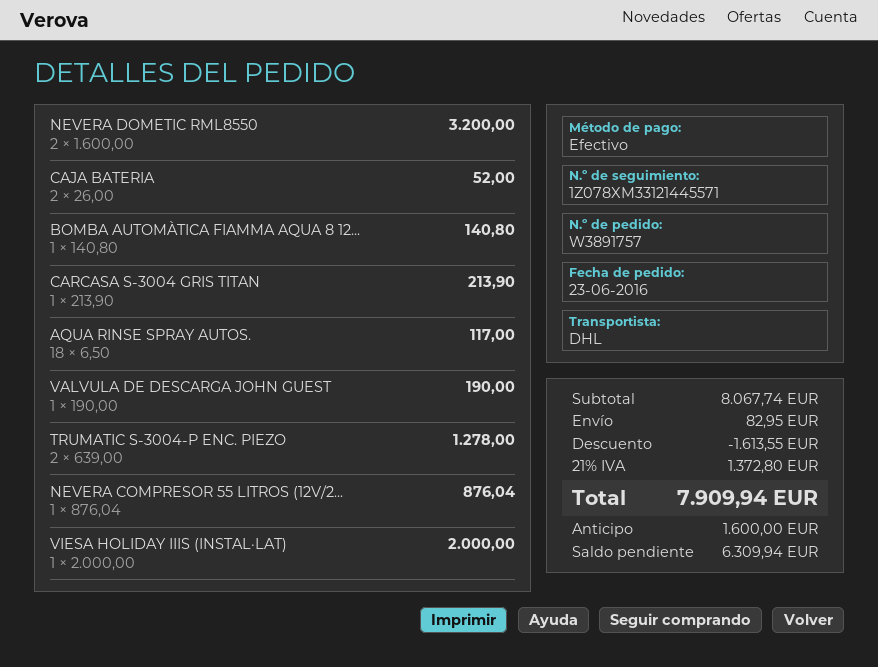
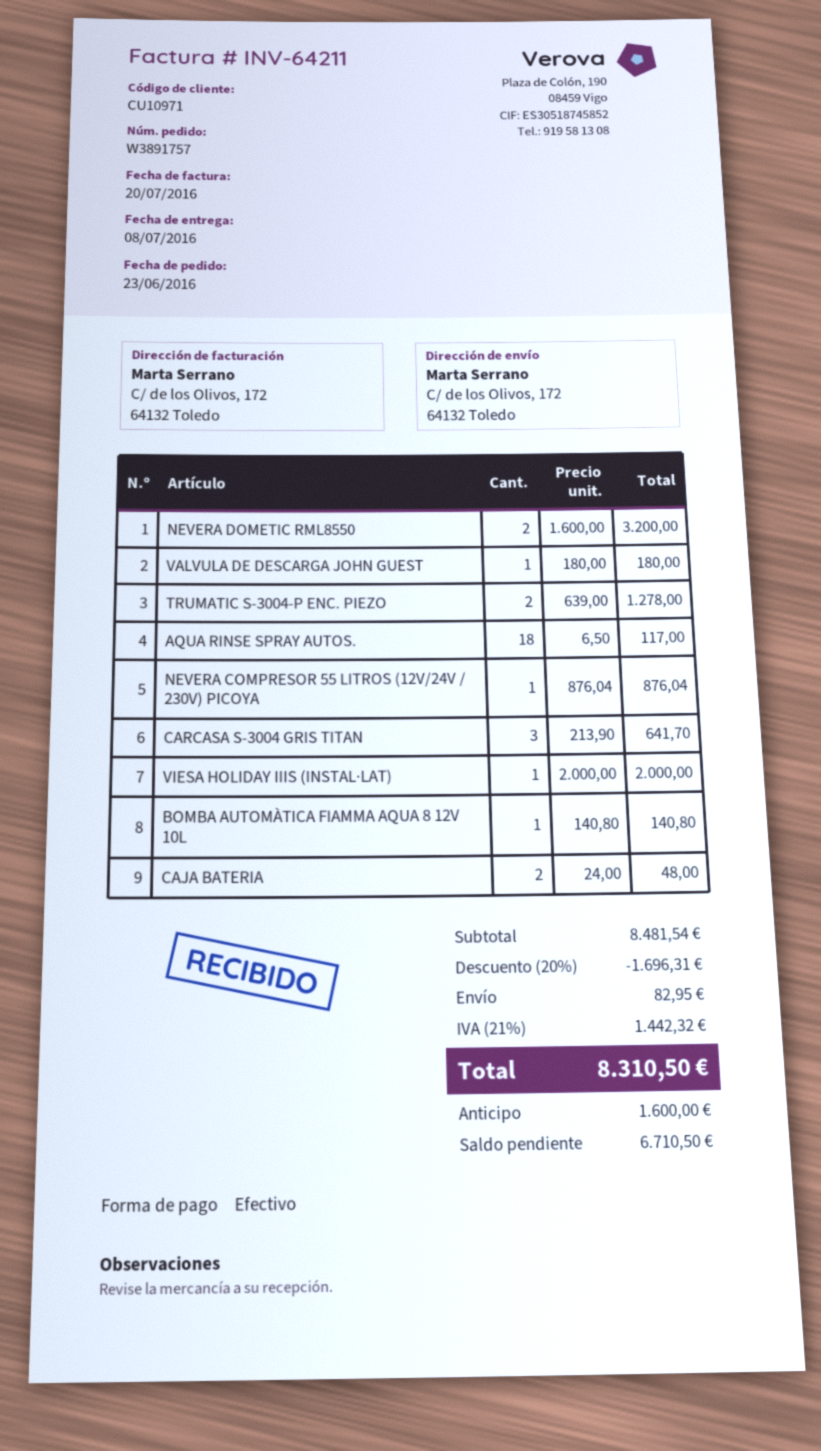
CAJA BATERIA: 2 x 26.00 = 52.00 -> 2 x 24.00 = 48.00
CARCASA S-3004 GRIS TITAN: 1 x 213.90 = 213.90 -> 3 x 213.90 = 641.70
VALVULA DE DESCARGA JOHN GUEST: 1 x 190.00 = 190.00 -> 1 x 180.00 = 180.00
subtotal: 8067.74 -> 8481.54
discount: 1613.55 -> 1696.31
tax: 21% = 1372.80 -> 21% = 1442.32
total: 7909.94 -> 8310.50
balance: 6309.94 -> 6710.50

